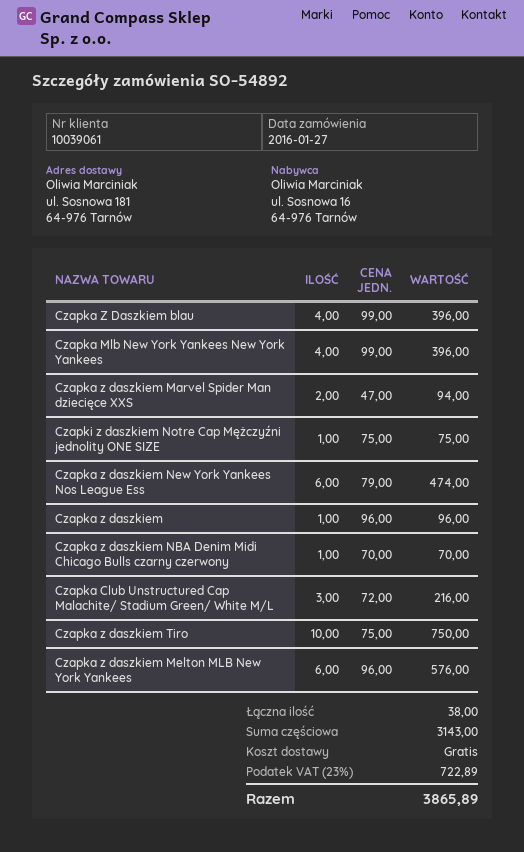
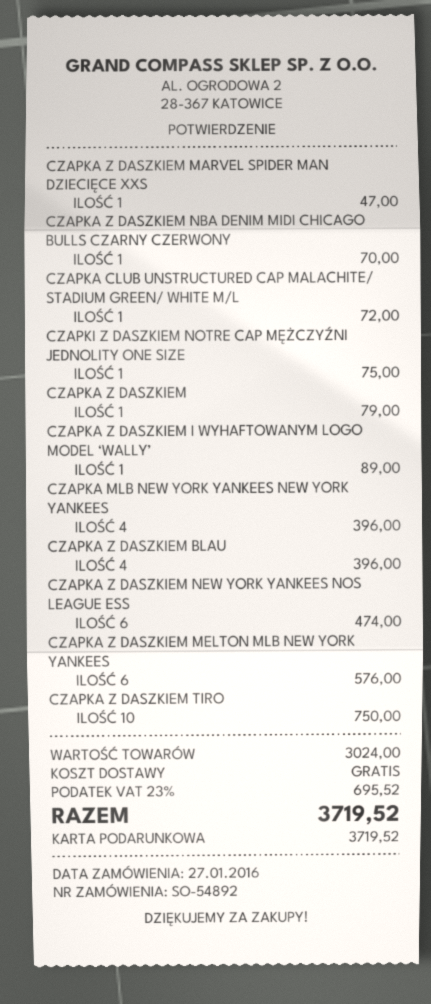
Czapka z daszkiem Marvel Spider Man dziecięce XXS: 2 for 94.00 -> 1 for 47.00
Czapka z daszkiem: 1 for 96.00 -> 1 for 79.00
Czapka Club Unstructured Cap Malachite/ Stadium Green/ White M/L: 3 for 216.00 -> 1 for 72.00
CZAPKA Z DASZKIEM I WYHAFTOWANYM LOGO MODEL ‘WALLY’: none -> 1 for 89.00
subtotal: 3143.00 -> 3024.00
tax: 23% = 722.89 -> 23% = 695.52
total: 3865.89 -> 3719.52

